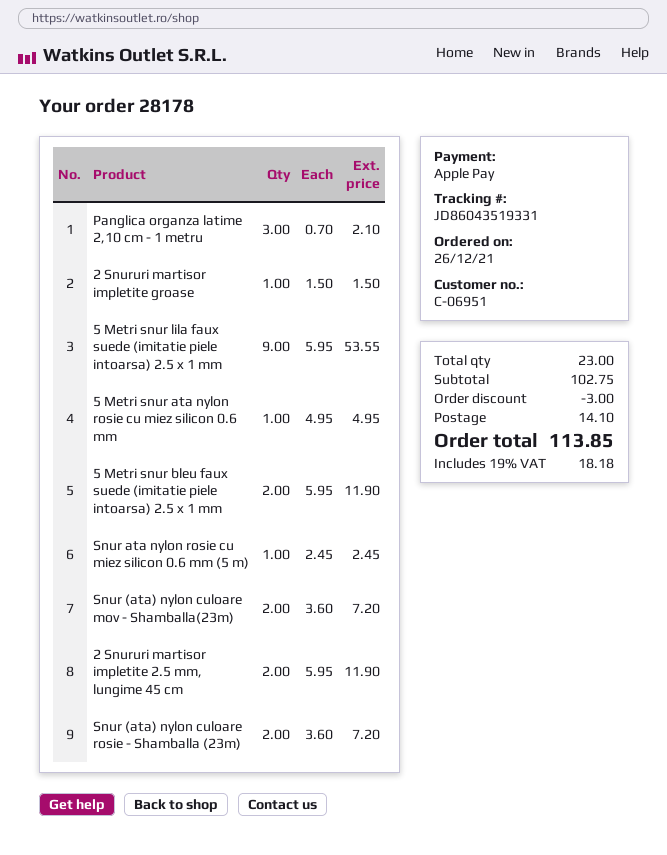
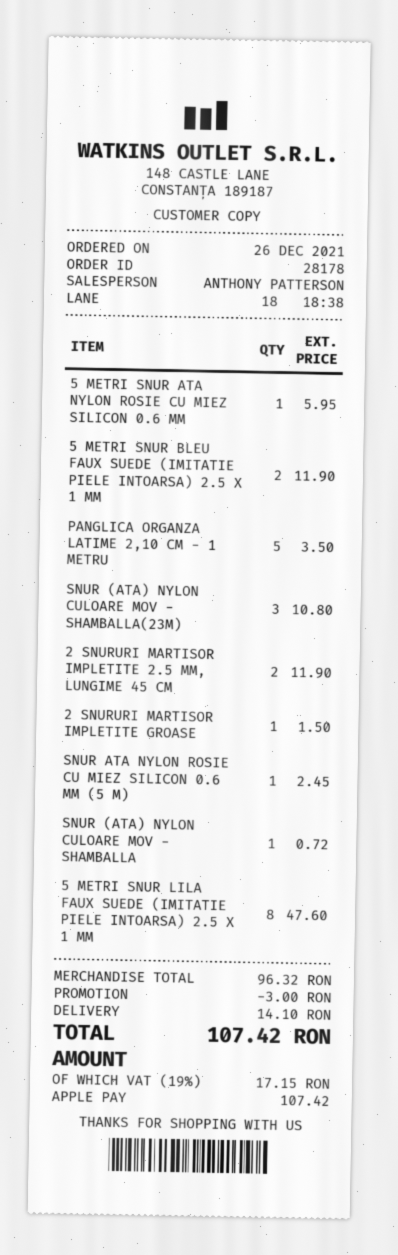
Panglica organza latime 2,10 cm - 1 metru: 3 for 2.10 -> 5 for 3.50
5 Metri snur lila faux suede (imitatie piele intoarsa) 2.5 x 1 mm: 9 for 53.55 -> 8 for 47.60
5 Metri snur ata nylon rosie cu miez silicon 0.6 mm: 1 for 4.95 -> 1 for 5.95
Snur (ata) nylon culoare mov - Shamballa(23m): 2 for 7.20 -> 3 for 10.80
Snur (ata) nylon culoare rosie - Shamballa (23m): 2 for 7.20 -> none
SNUR (ATA) NYLON CULOARE MOV - SHAMBALLA: none -> 1 for 0.72
subtotal: 102.75 -> 96.32
tax: 19% = 18.18 -> 19% = 17.15
total: 113.85 -> 107.42

